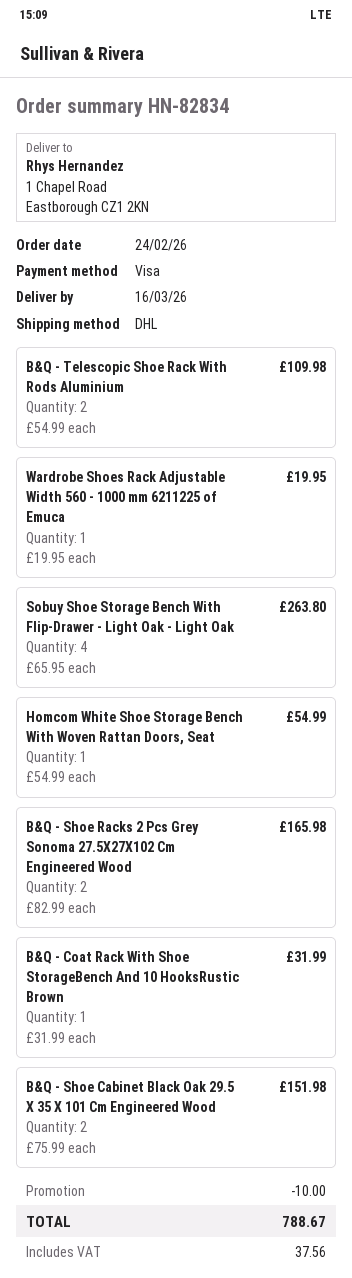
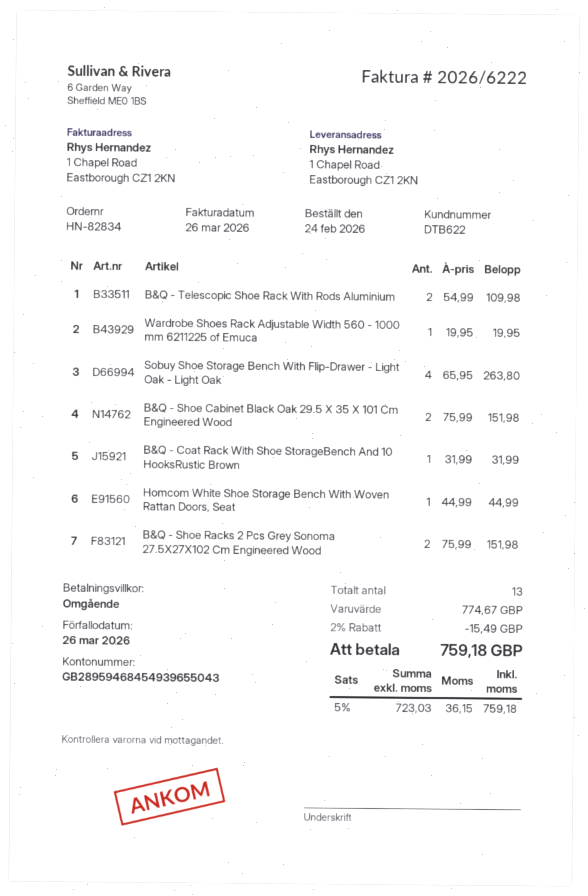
Homcom White Shoe Storage Bench With Woven Rattan Doors, Seat: 1 x 54.99 = 54.99 -> 1 x 44.99 = 44.99
B&Q - Shoe Racks 2 Pcs Grey Sonoma 27.5X27X102 Cm Engineered Wood: 2 x 82.99 = 165.98 -> 2 x 75.99 = 151.98
discount: 10.00 -> 15.49
tax: 37.56 -> 36.15
total: 788.67 -> 759.18

